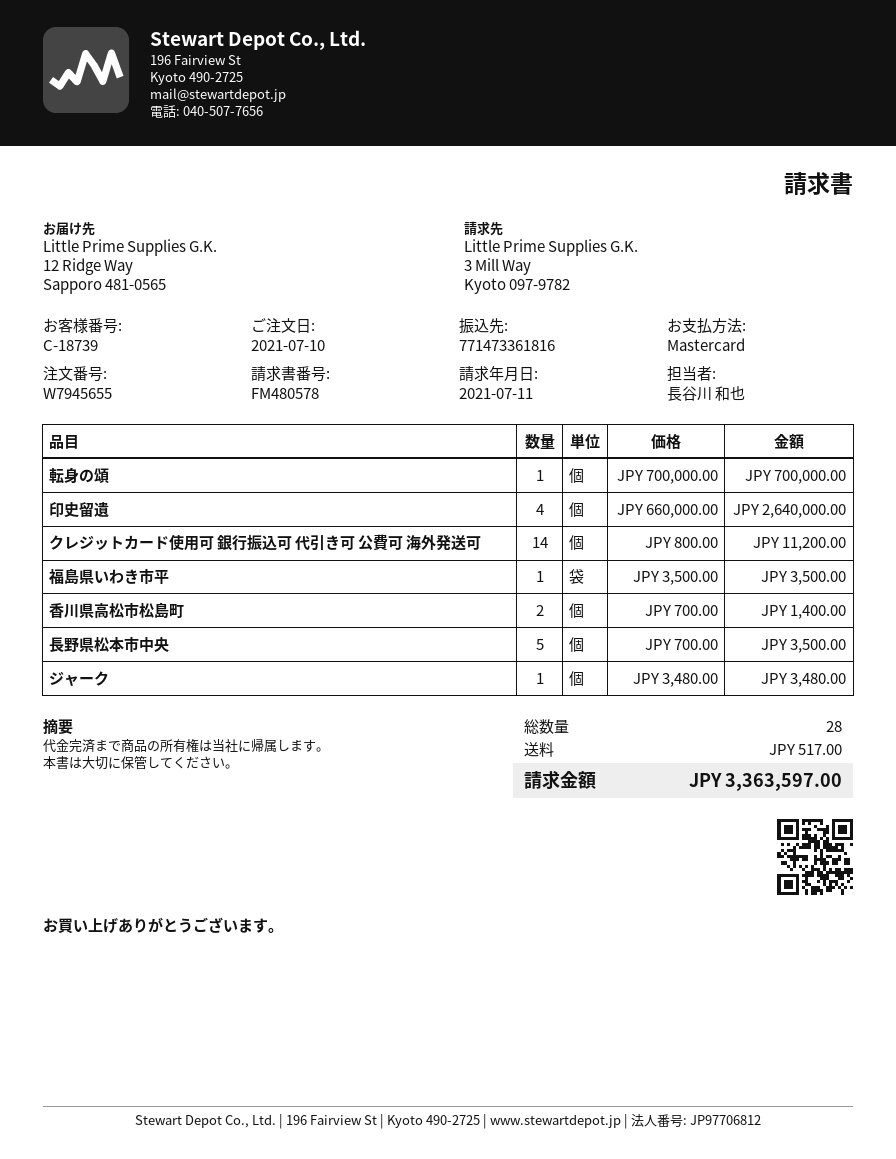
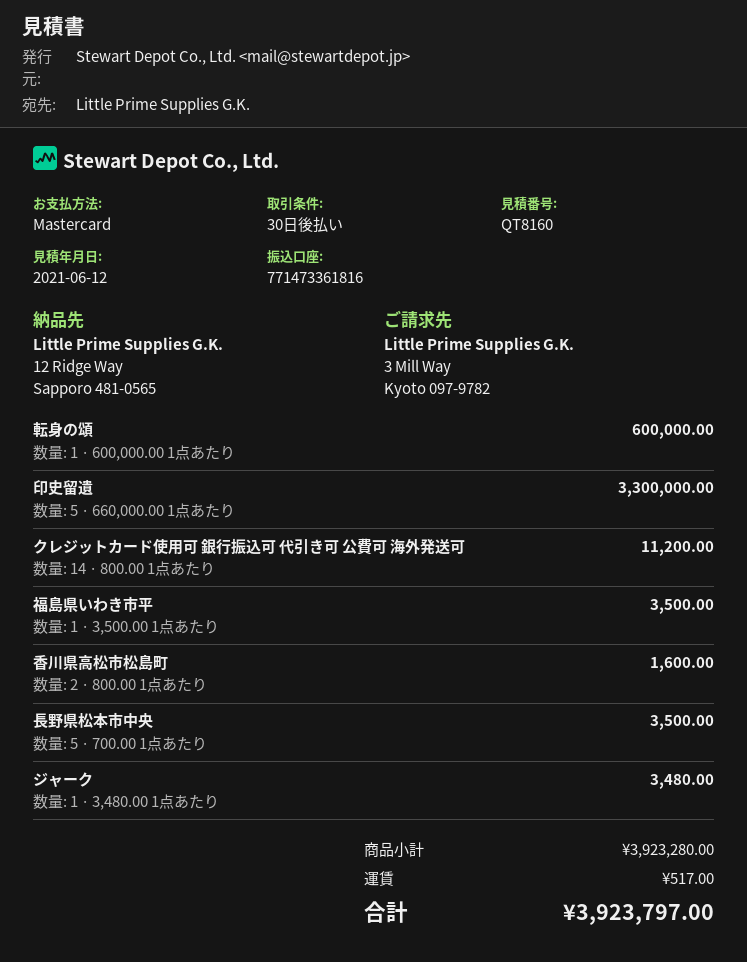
転身の頌: 1 x 700000.00 = 700000.00 -> 1 x 600000.00 = 600000.00
印史留遺: 4 x 660000.00 = 2640000.00 -> 5 x 660000.00 = 3300000.00
香川県高松市松島町: 2 x 700.00 = 1400.00 -> 2 x 800.00 = 1600.00
total: 3363597.00 -> 3923797.00

